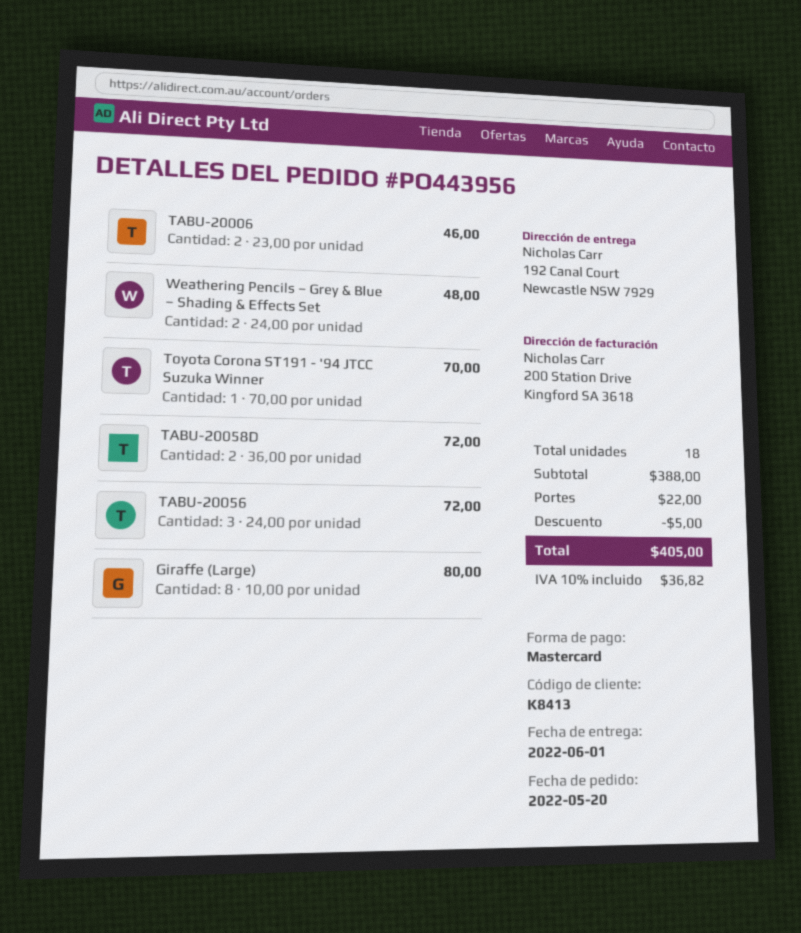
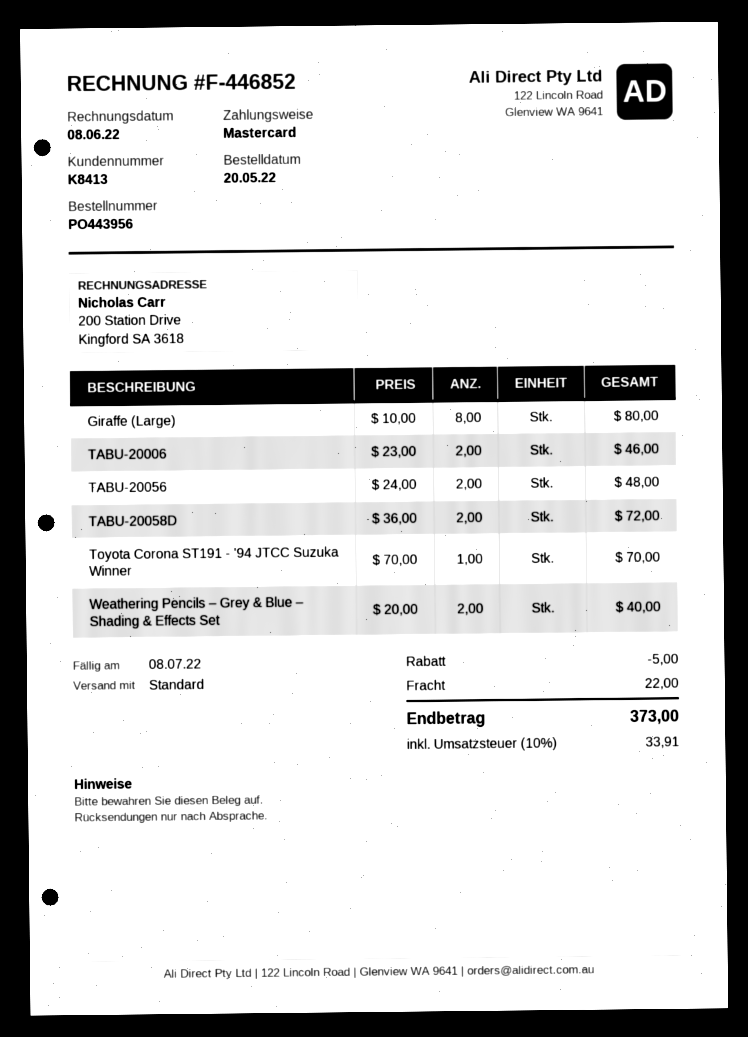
Weathering Pencils – Grey & Blue – Shading & Effects Set: 2 x 24.00 = 48.00 -> 2 x 20.00 = 40.00
TABU-20056: 3 x 24.00 = 72.00 -> 2 x 24.00 = 48.00
tax: 10% = 36.82 -> 10% = 33.91
total: 405.00 -> 373.00

